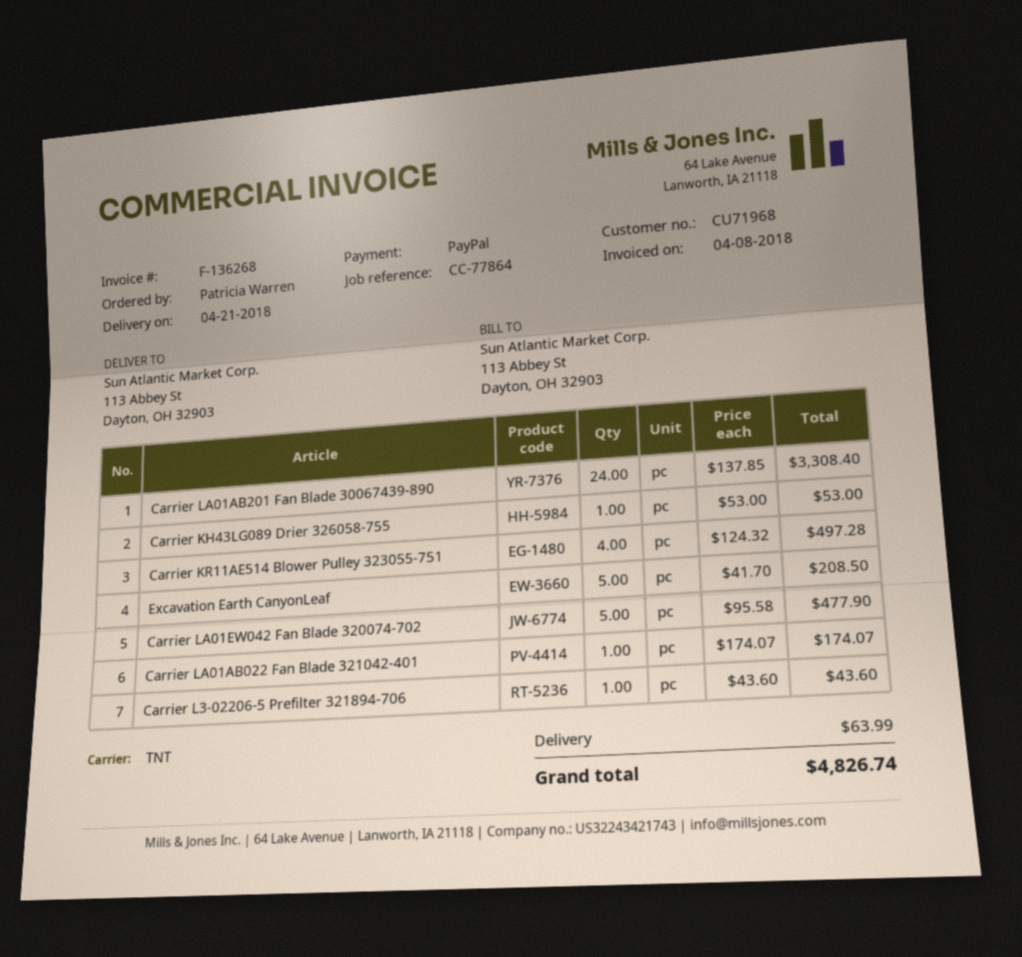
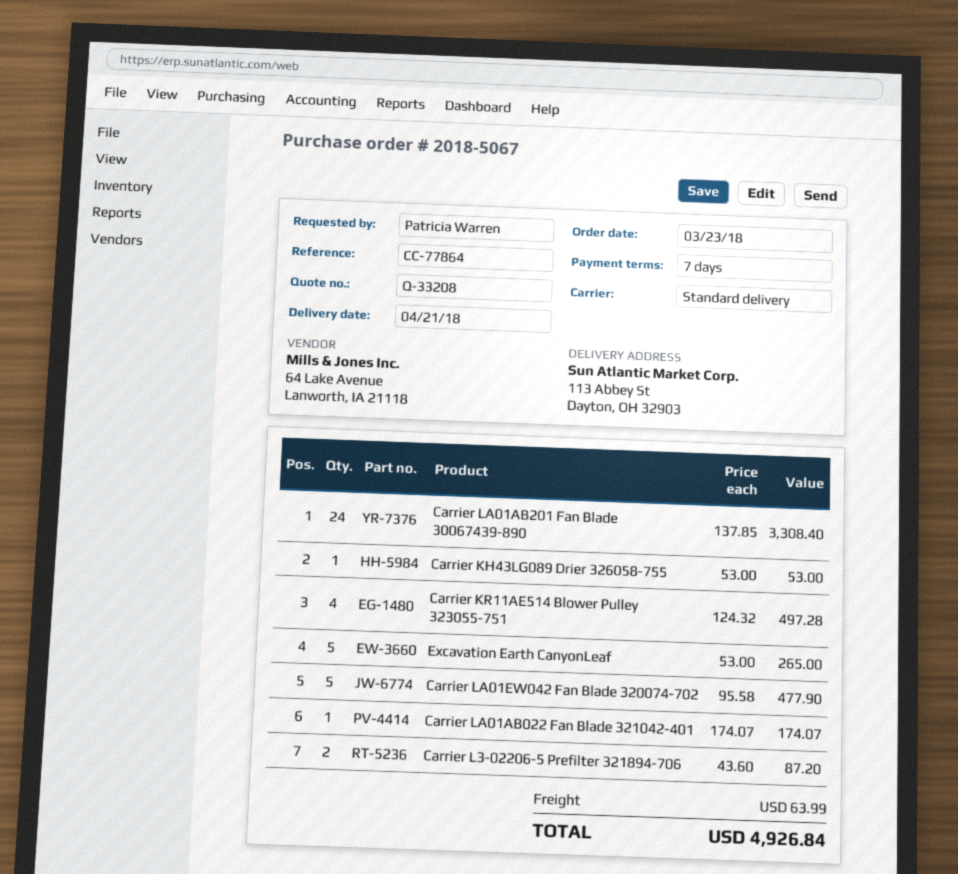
shipping method: TNT -> standard
Excavation Earth CanyonLeaf: 5 x 41.70 = 208.50 -> 5 x 53.00 = 265.00
Carrier L3-02206-5 Prefilter 321894-706: 1 x 43.60 = 43.60 -> 2 x 43.60 = 87.20
total: 4826.74 -> 4926.84

